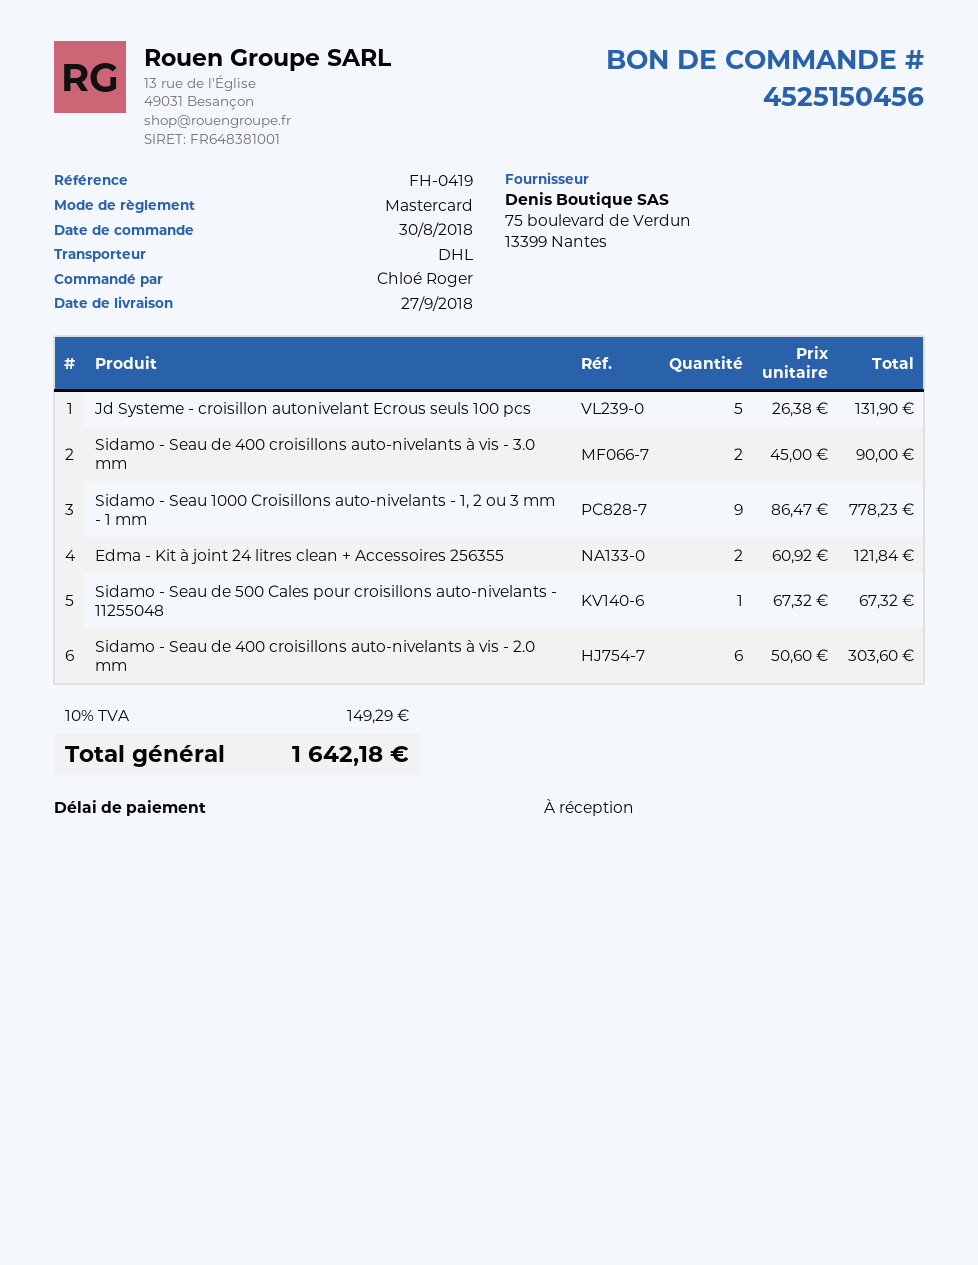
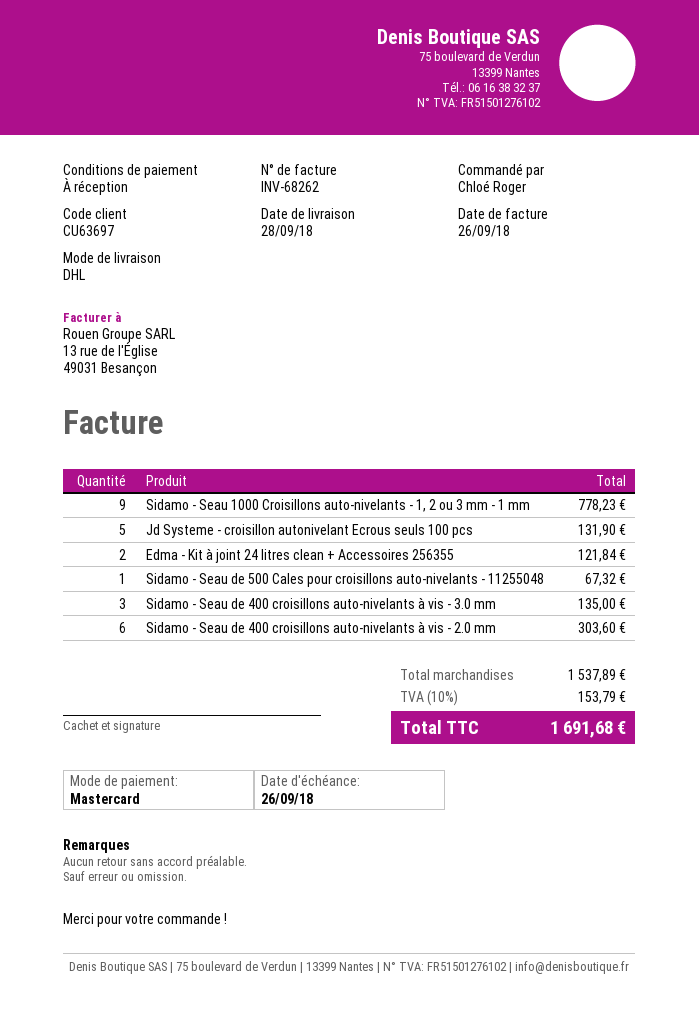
delivery date: 2018-09-27 -> 2018-09-28
Sidamo - Seau de 400 croisillons auto-nivelants à vis - 3.0 mm: 2 for 90.00 -> 3 for 135.00
tax: 10% = 149.29 -> 10% = 153.79
total: 1642.18 -> 1691.68

